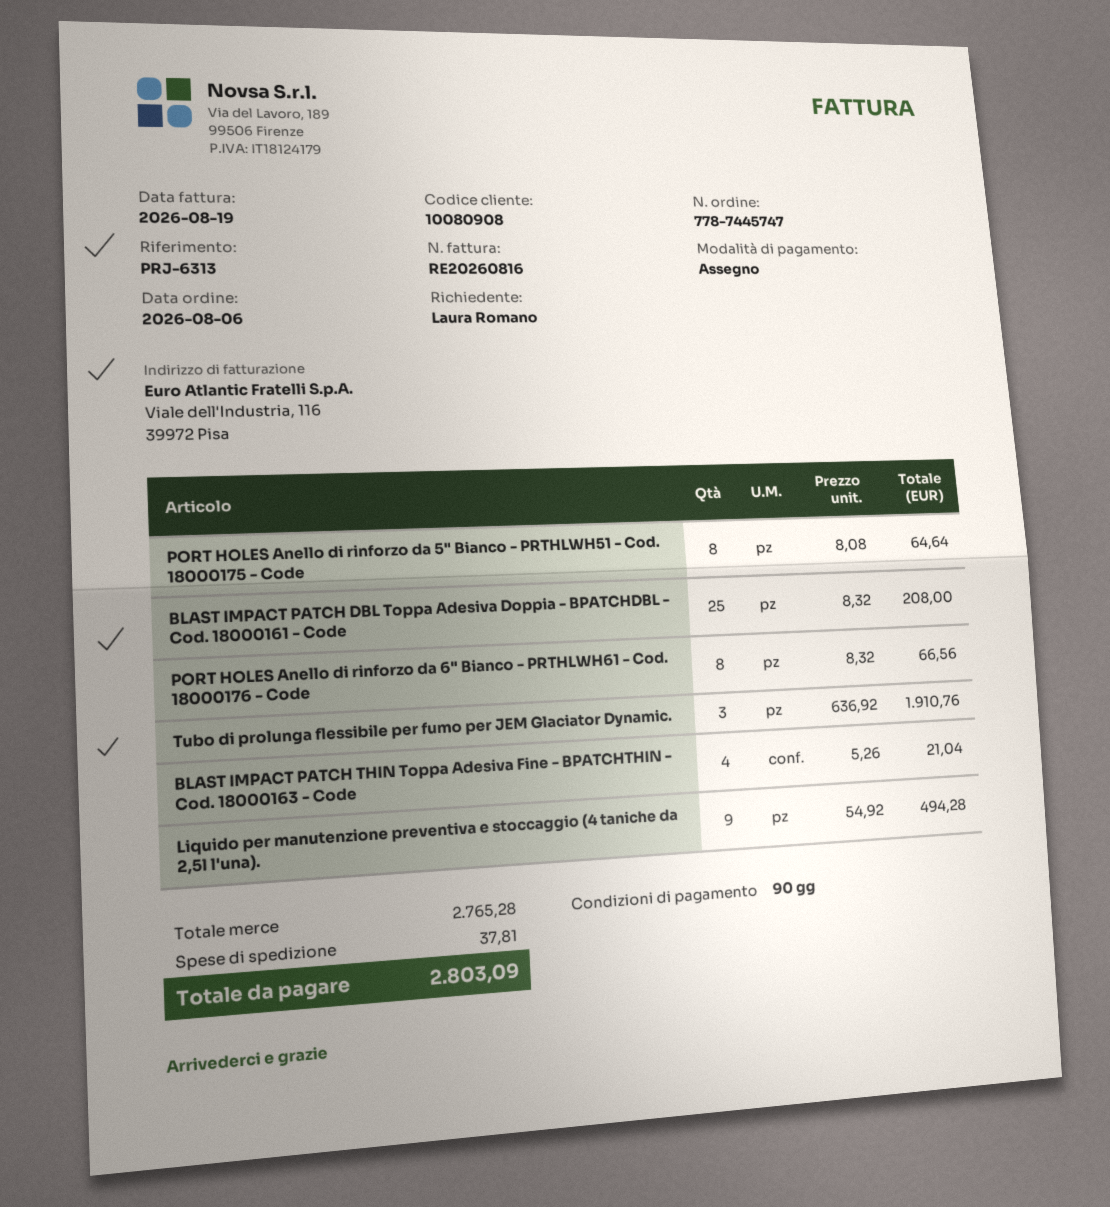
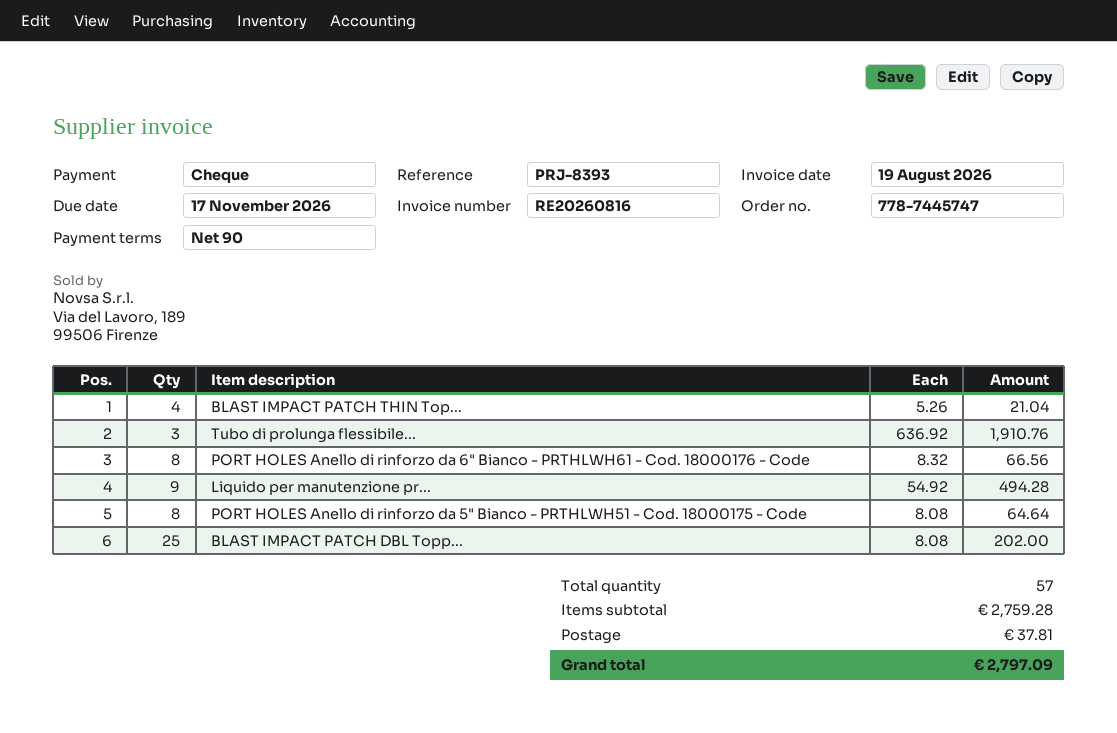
reference: PRJ-6313 -> PRJ-8393
BLAST IMPACT PATCH DBL Toppa Adesiva Doppia - BPATCHDBL - Cod. 18000161 - Code: 25 x 8.32 = 208.00 -> 25 x 8.08 = 202.00
subtotal: 2765.28 -> 2759.28
total: 2803.09 -> 2797.09

